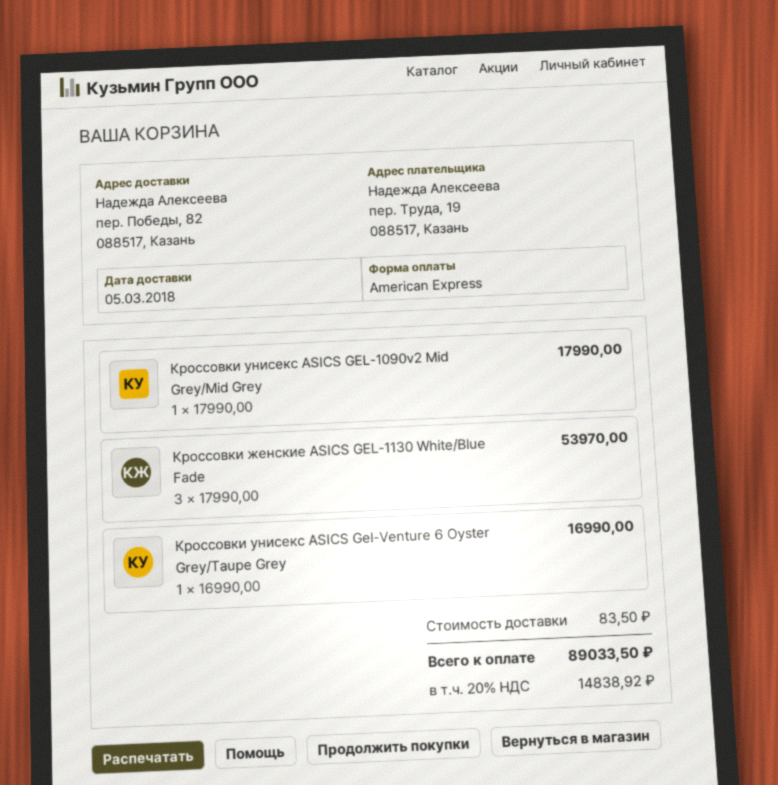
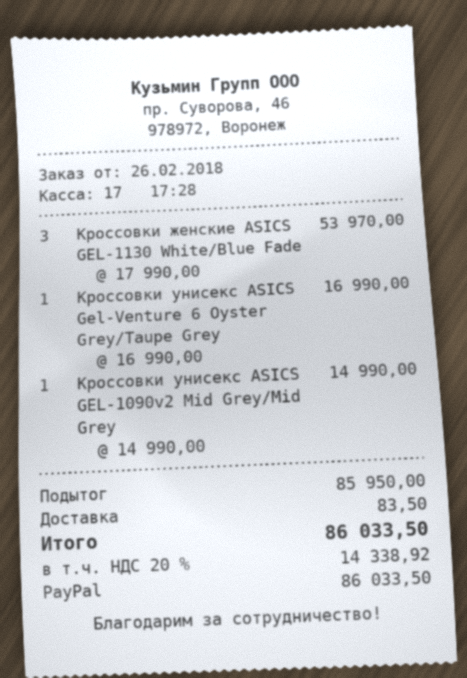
payment method: American Express -> PayPal
Кроссовки унисекс ASICS GEL-1090v2 Mid Grey/Mid Grey: 1 x 17990.00 = 17990.00 -> 1 x 14990.00 = 14990.00
tax: 20% = 14838.92 -> 20% = 14338.92
total: 89033.50 -> 86033.50

